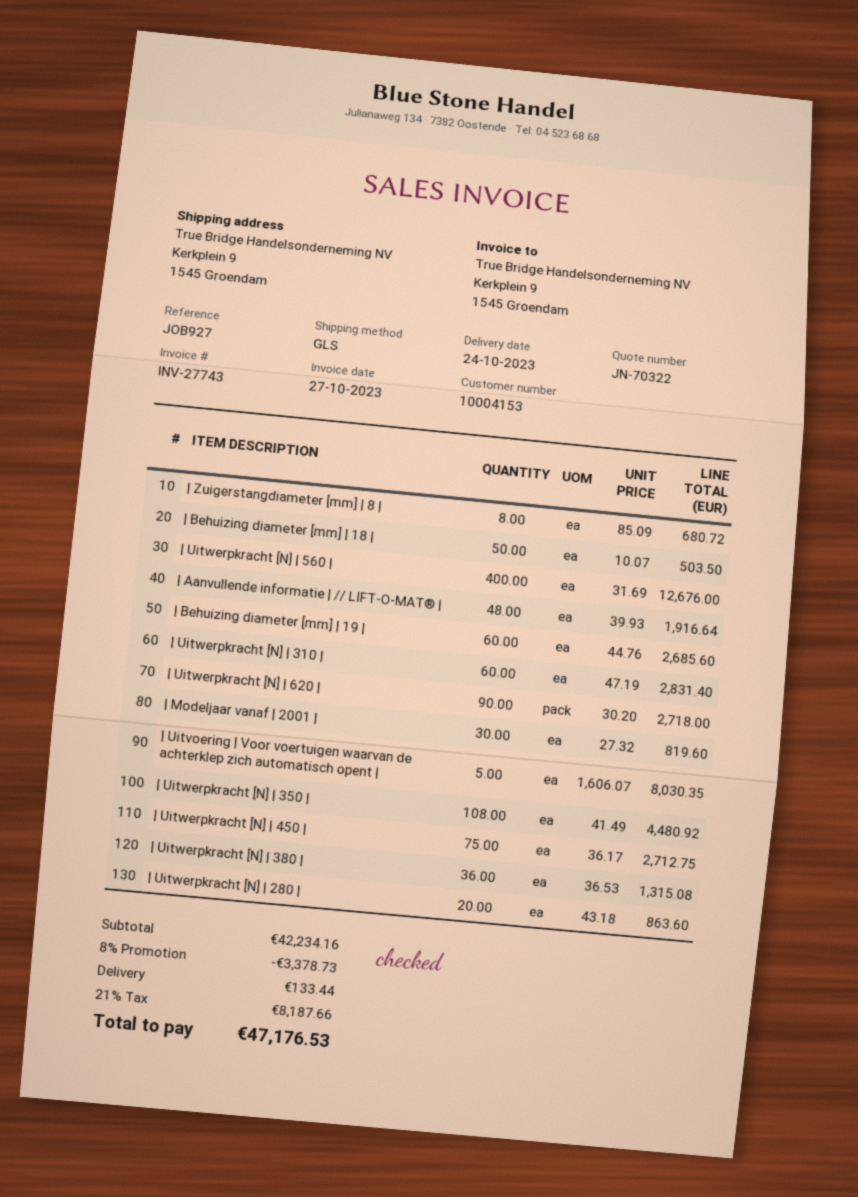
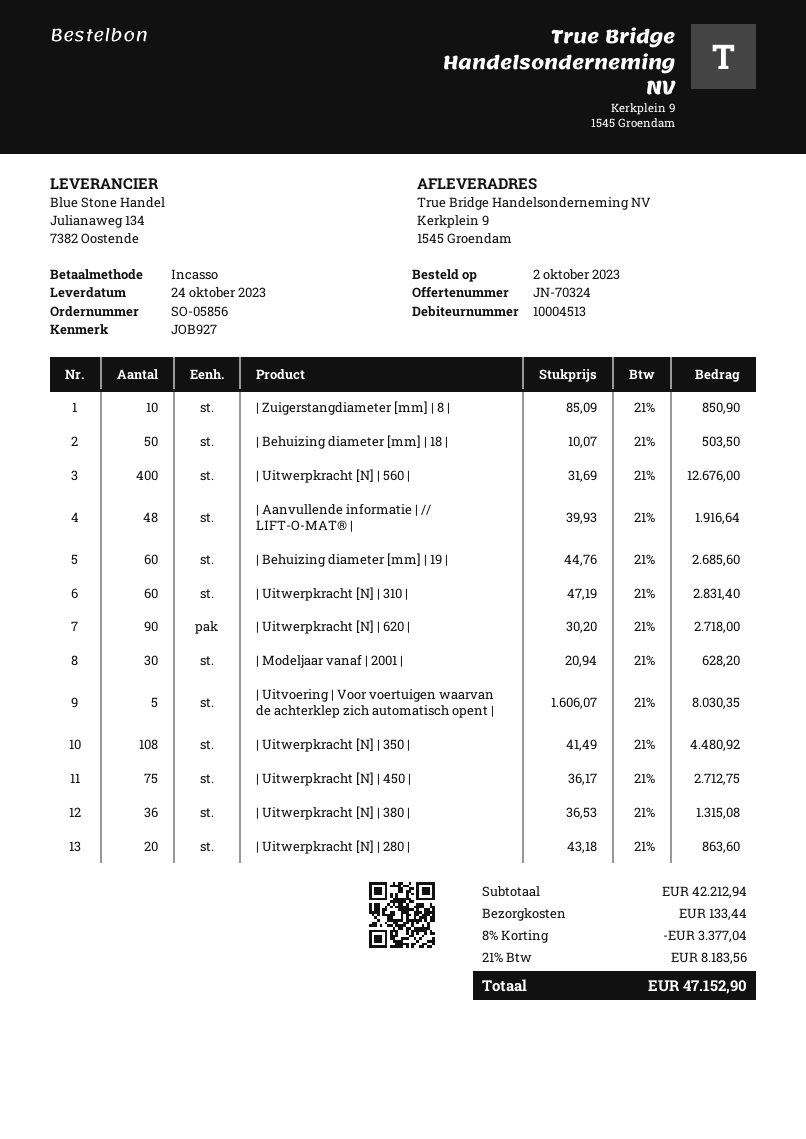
quote number: JN-70322 -> JN-70324
customer number: 10004153 -> 10004513
| Zuigerstangdiameter [mm] | 8 |: 8 x 85.09 = 680.72 -> 10 x 85.09 = 850.90
| Modeljaar vanaf | 2001 |: 30 x 27.32 = 819.60 -> 30 x 20.94 = 628.20
subtotal: 42234.16 -> 42212.94
discount: 8% = 3378.73 -> 8% = 3377.04
tax: 21% = 8187.66 -> 21% = 8183.56
total: 47176.53 -> 47152.90

